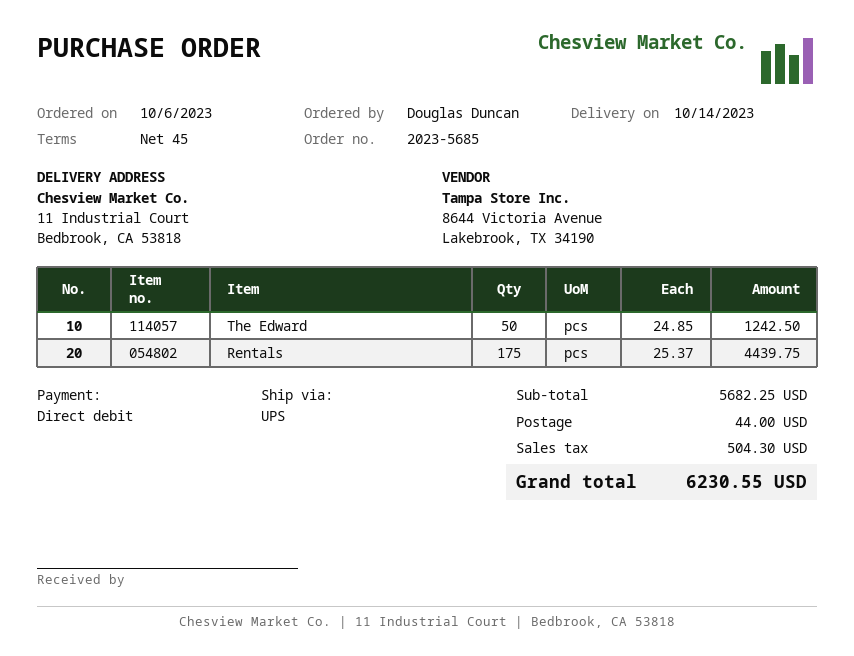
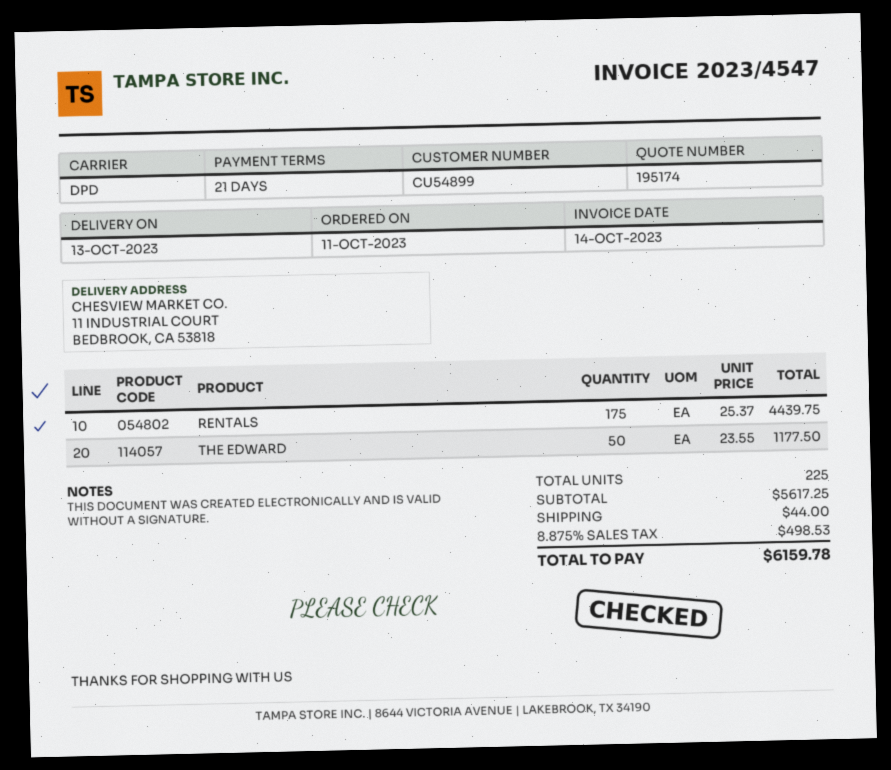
order date: 2023-10-06 -> 2023-10-11
delivery date: 2023-10-14 -> 2023-10-13
payment terms: 45 days -> 21 days
shipping method: UPS -> DPD
The Edward: 50 x 24.85 = 1242.50 -> 50 x 23.55 = 1177.50
subtotal: 5682.25 -> 5617.25
tax: 504.30 -> 498.53
total: 6230.55 -> 6159.78

